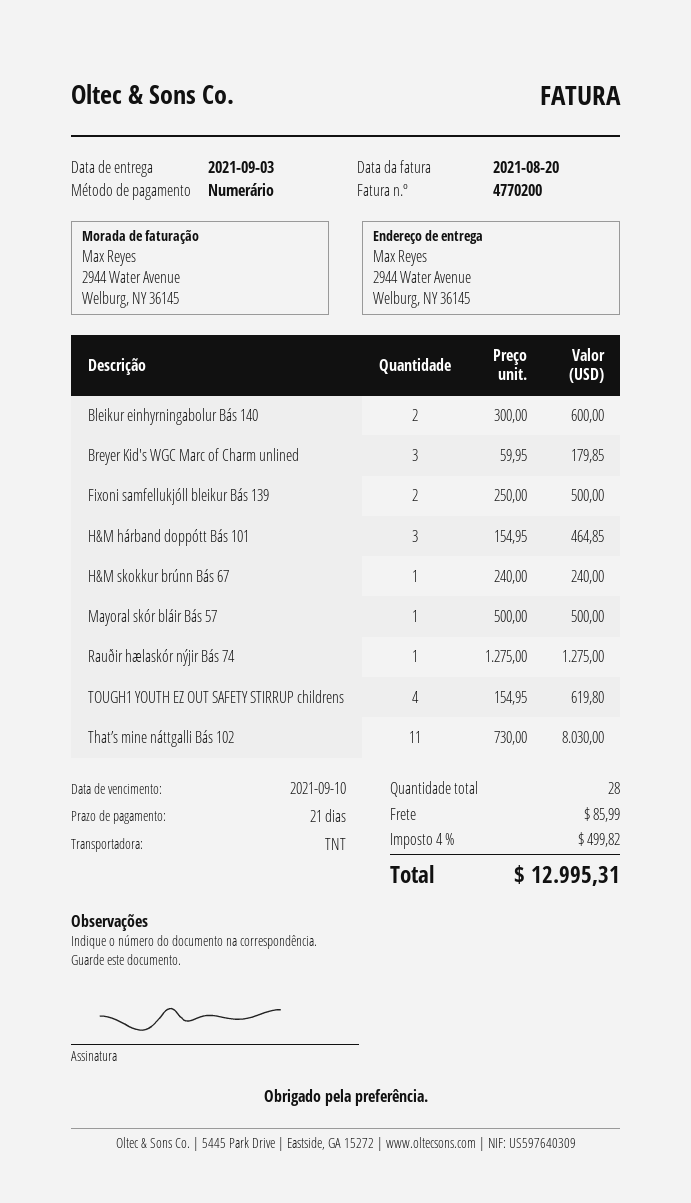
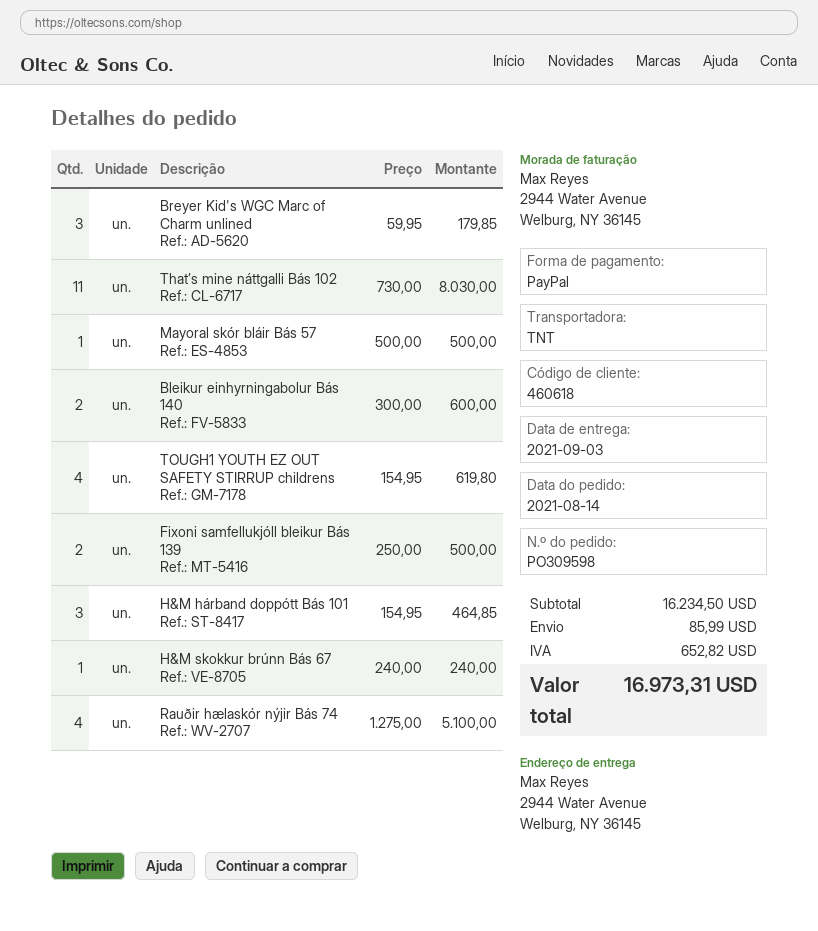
payment method: cash -> PayPal
Rauðir hælaskór nýjir Bás 74: 1 x 1275.00 = 1275.00 -> 4 x 1275.00 = 5100.00
tax: 499.82 -> 652.82
total: 12995.31 -> 16973.31

